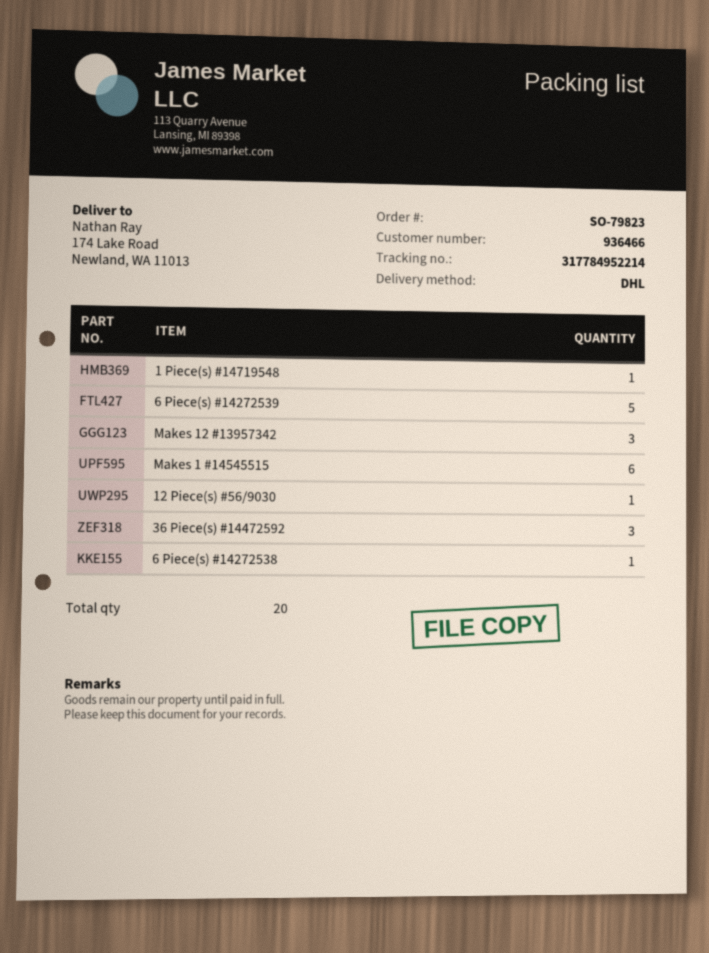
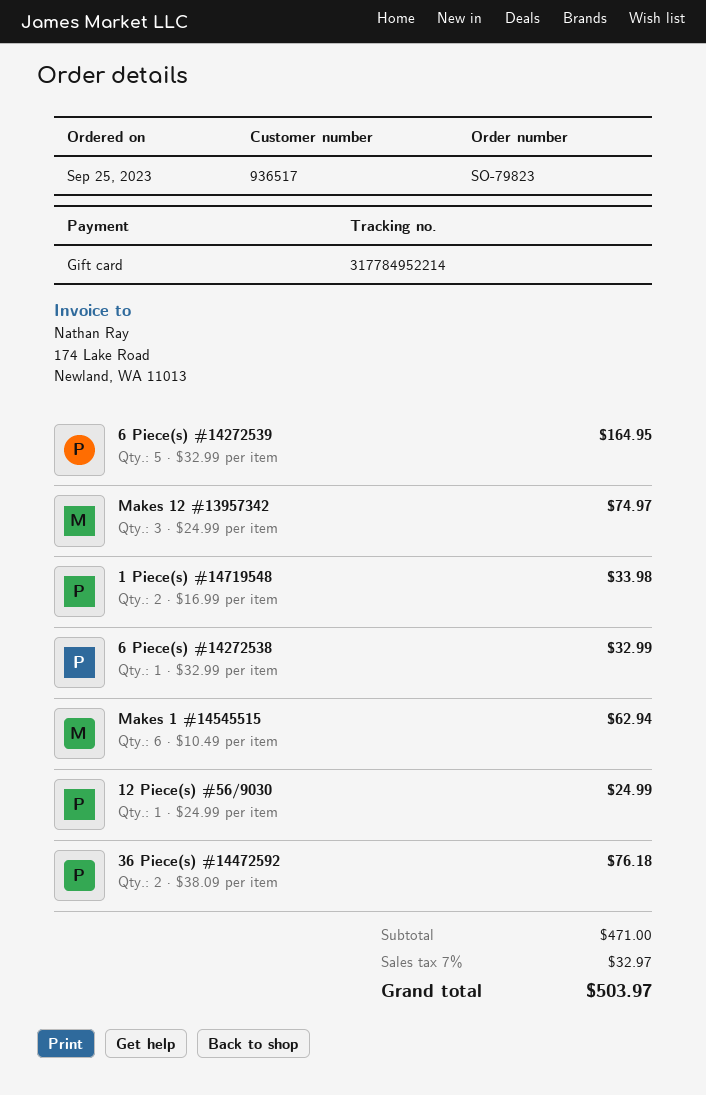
customer number: 936466 -> 936517
1 Piece(s) #14719548: 1 -> 2
36 Piece(s) #14472592: 3 -> 2

